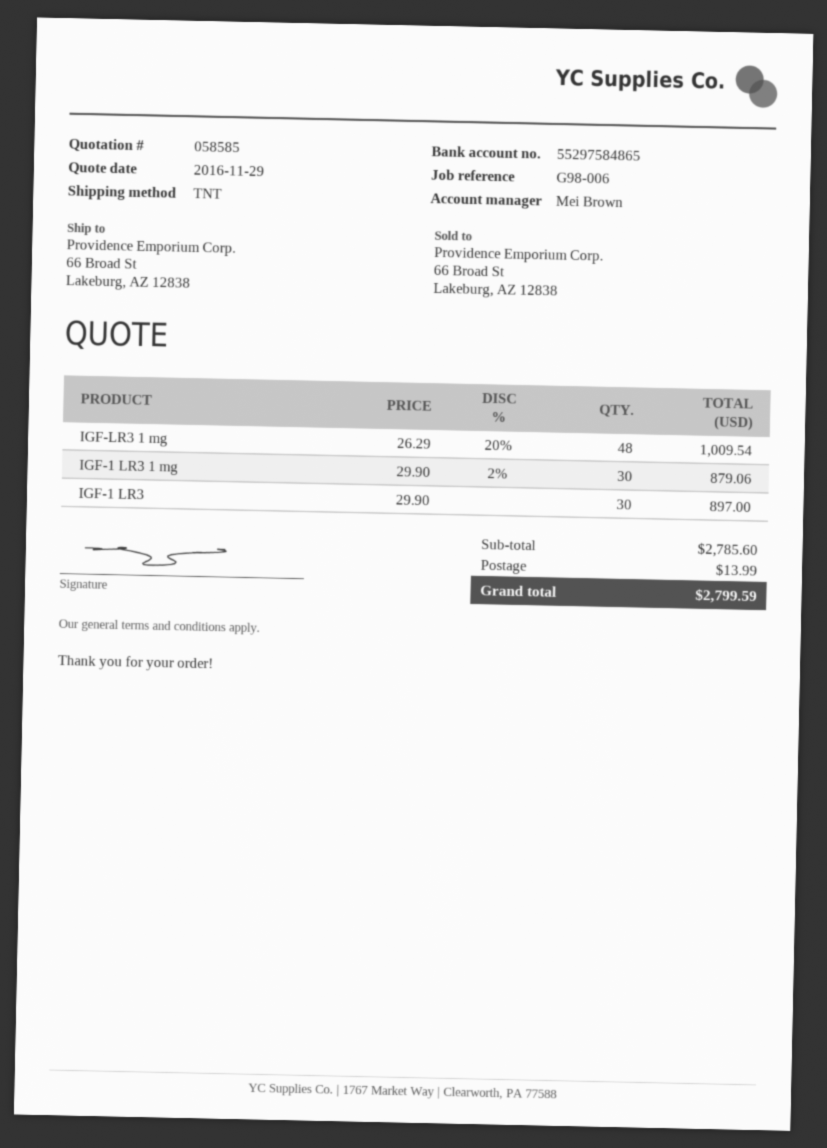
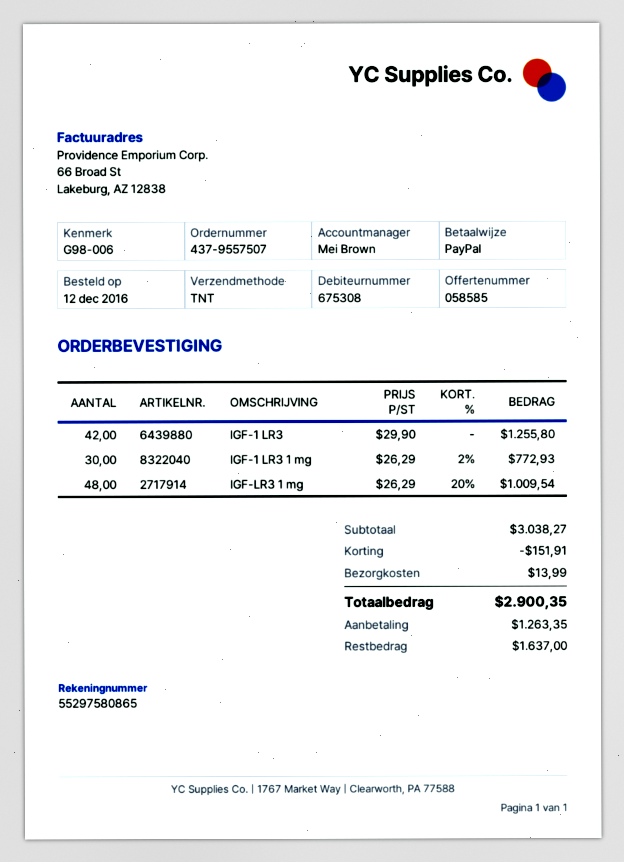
bank account: 55297584865 -> 55297580865
IGF-1 LR3 1 mg: 30 x 29.90 - 2% = 879.06 -> 30 x 26.29 - 2% = 772.93
IGF-1 LR3: 30 x 29.90 = 897.00 -> 42 x 29.90 = 1255.80
subtotal: 2785.60 -> 3038.27
discount: none -> 151.91
total: 2799.59 -> 2900.35

